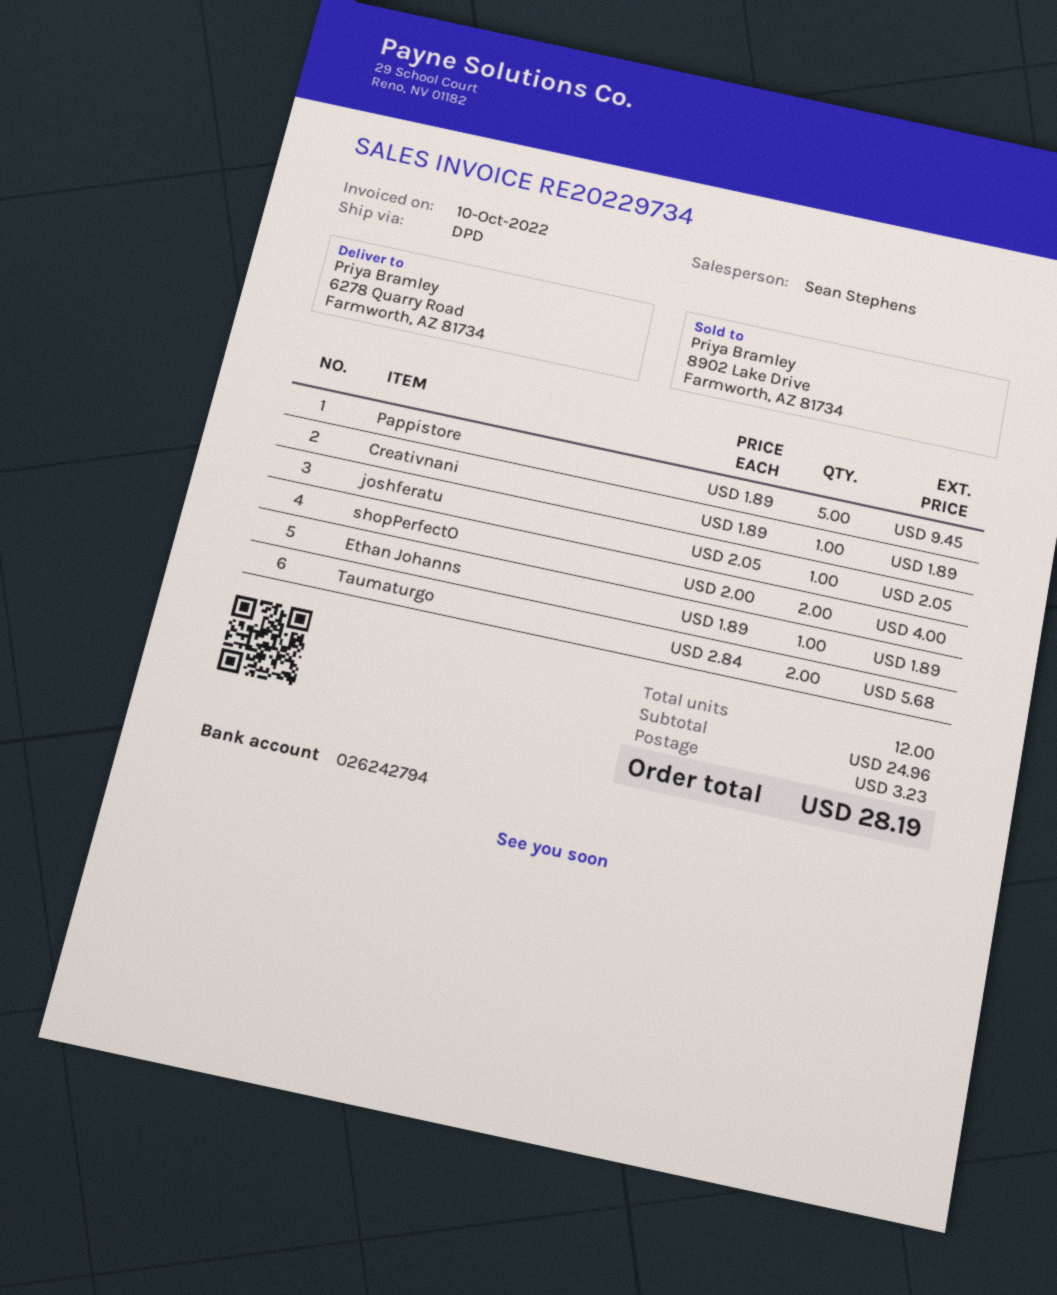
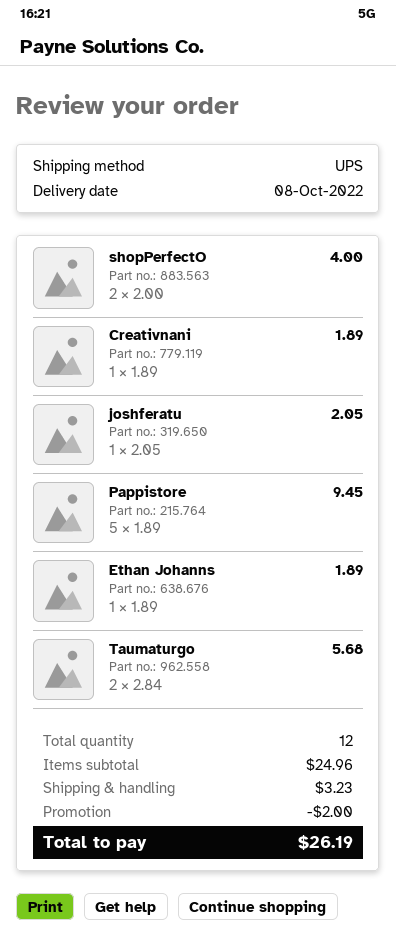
shipping method: DPD -> UPS
discount: none -> 2.00
total: 28.19 -> 26.19

